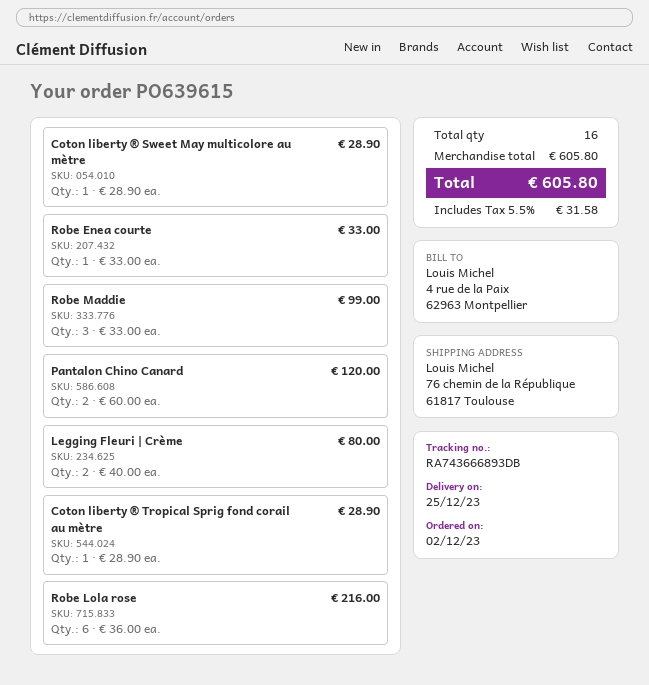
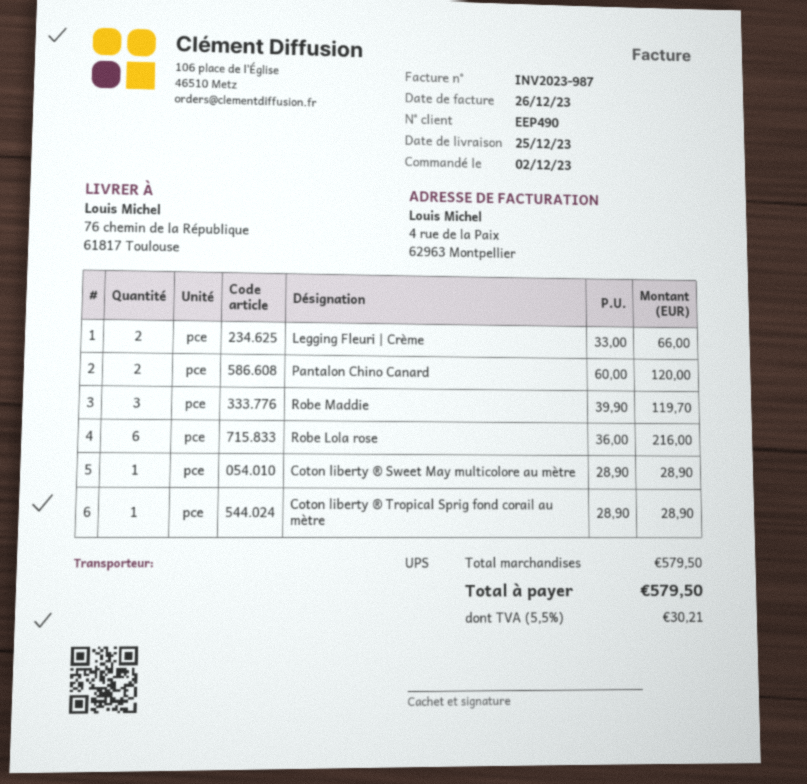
Robe Enea courte: 1 x 33.00 = 33.00 -> none
Robe Maddie: 3 x 33.00 = 99.00 -> 3 x 39.90 = 119.70
Legging Fleuri | Crème: 2 x 40.00 = 80.00 -> 2 x 33.00 = 66.00
subtotal: 605.80 -> 579.50
tax: 5.5% = 31.58 -> 5.5% = 30.21
total: 605.80 -> 579.50

